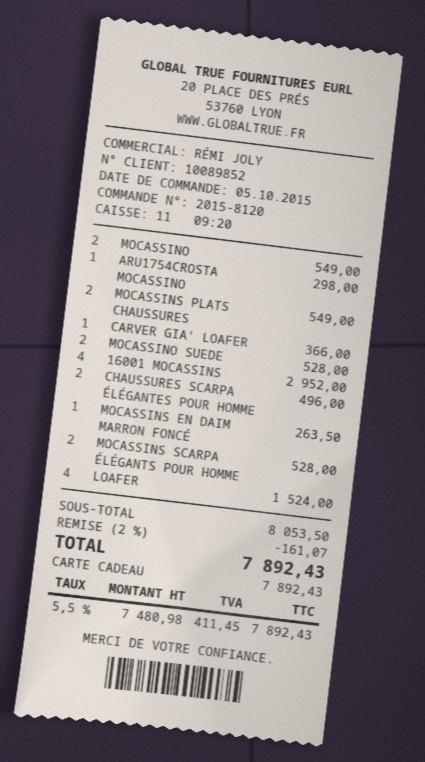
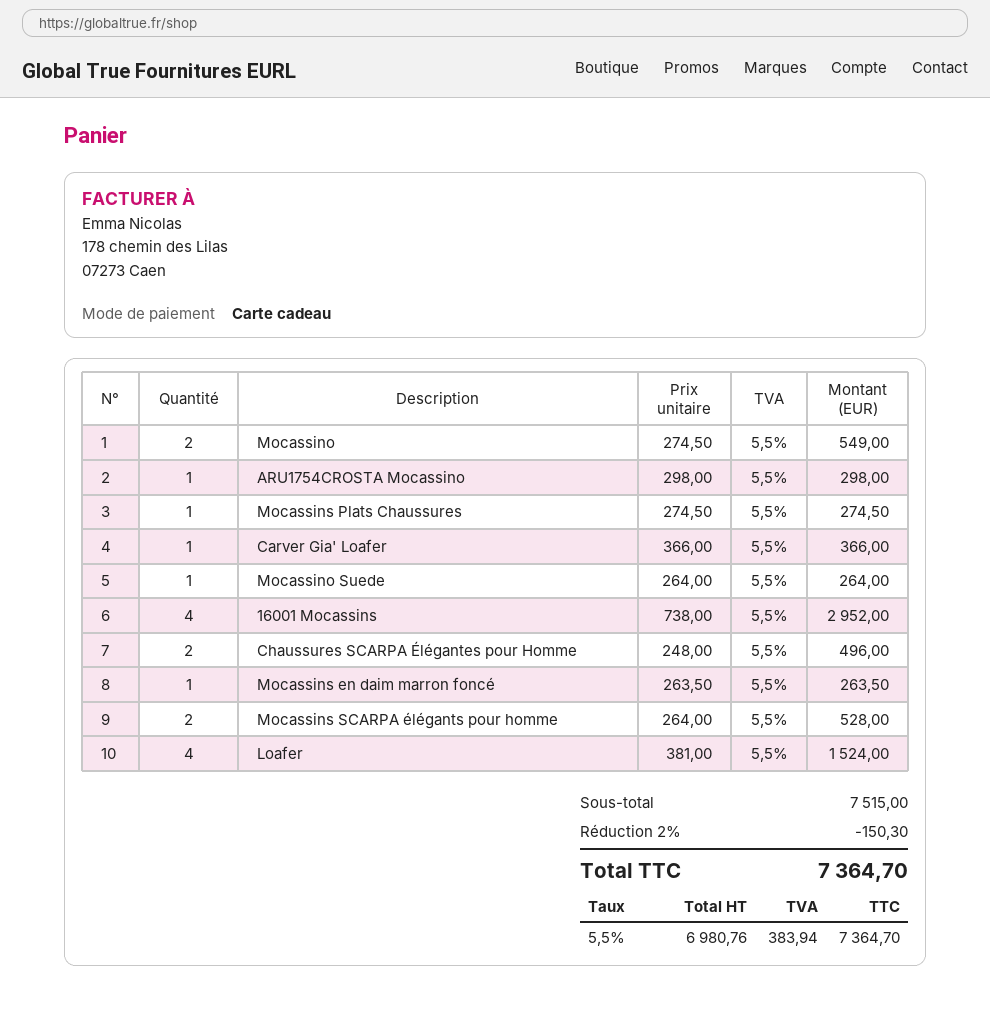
MOCASSINS PLATS CHAUSSURES: 2 for 549.00 -> 1 for 274.50
MOCASSINO SUEDE: 2 for 528.00 -> 1 for 264.00
subtotal: 8053.50 -> 7515.00
discount: 2% = 161.07 -> 2% = 150.30
net: 7480.98 -> 6980.76
tax: 5.5% = 411.45 -> 5.5% = 383.94
total: 7892.43 -> 7364.70

